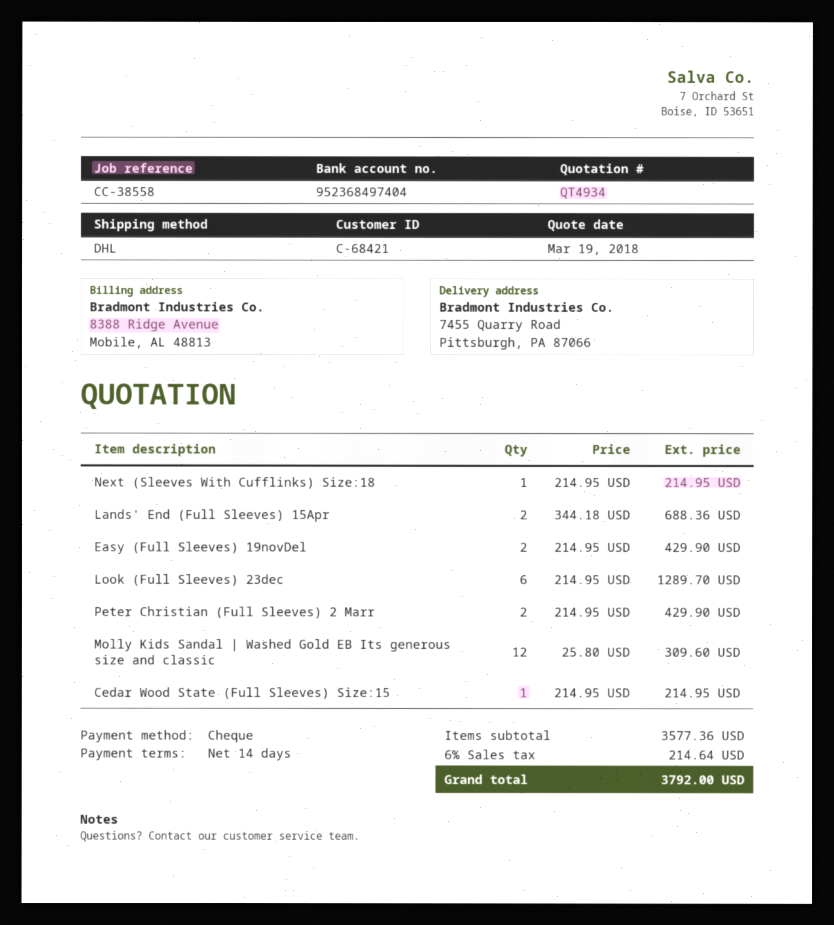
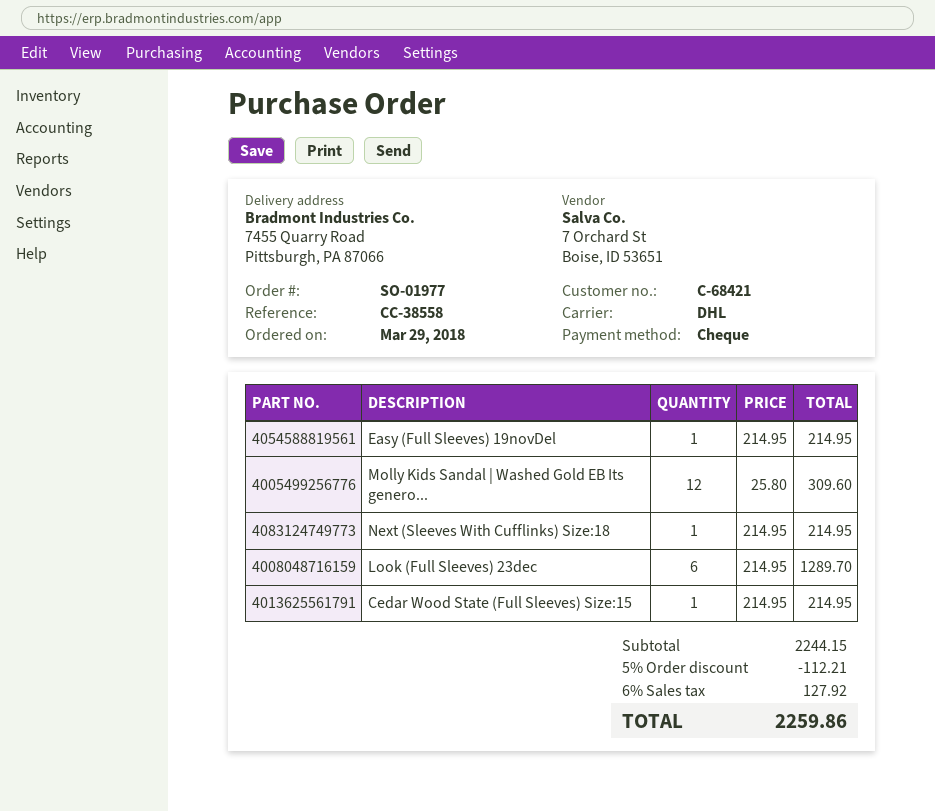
Lands' End (Full Sleeves) 15Apr: 2 x 344.18 = 688.36 -> none
Easy (Full Sleeves) 19novDel: 2 x 214.95 = 429.90 -> 1 x 214.95 = 214.95
Peter Christian (Full Sleeves) 2 Marr: 2 x 214.95 = 429.90 -> none
subtotal: 3577.36 -> 2244.15
discount: none -> 5% = 112.21
tax: 6% = 214.64 -> 6% = 127.92
total: 3792.00 -> 2259.86

